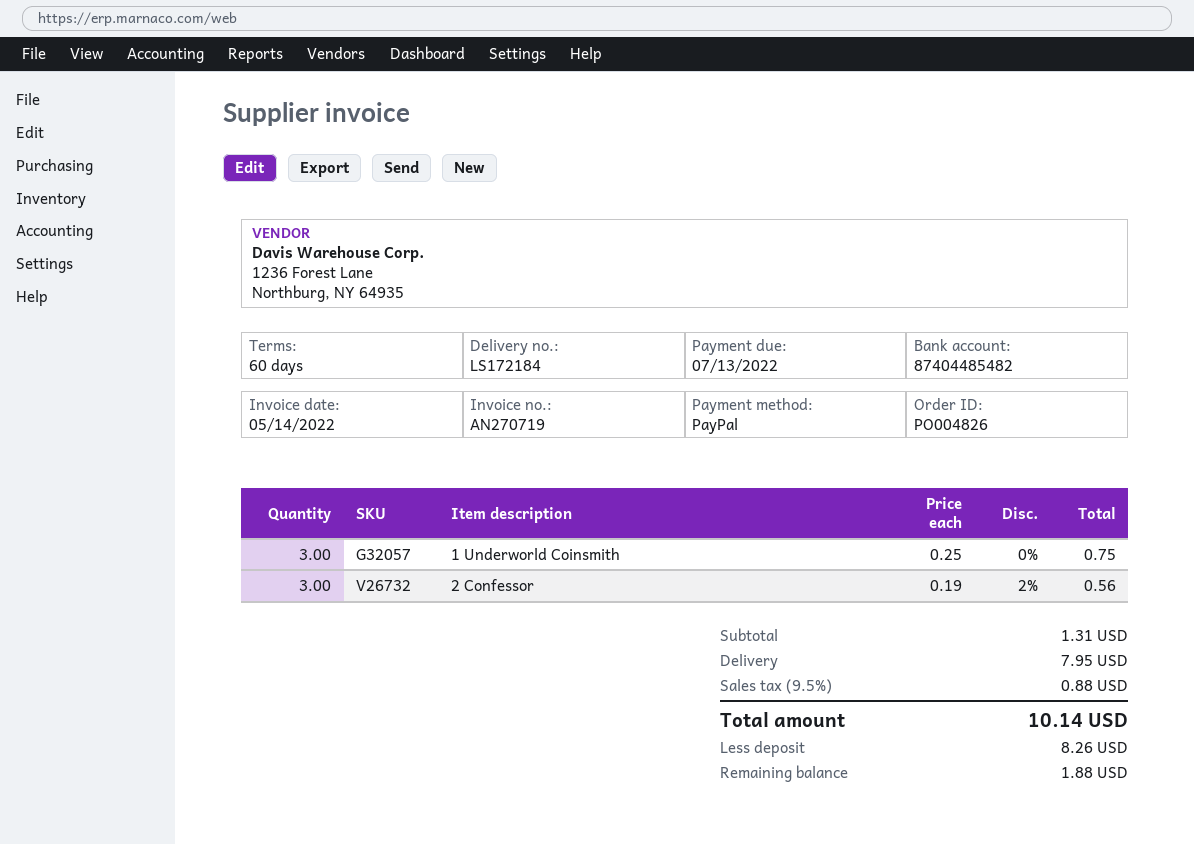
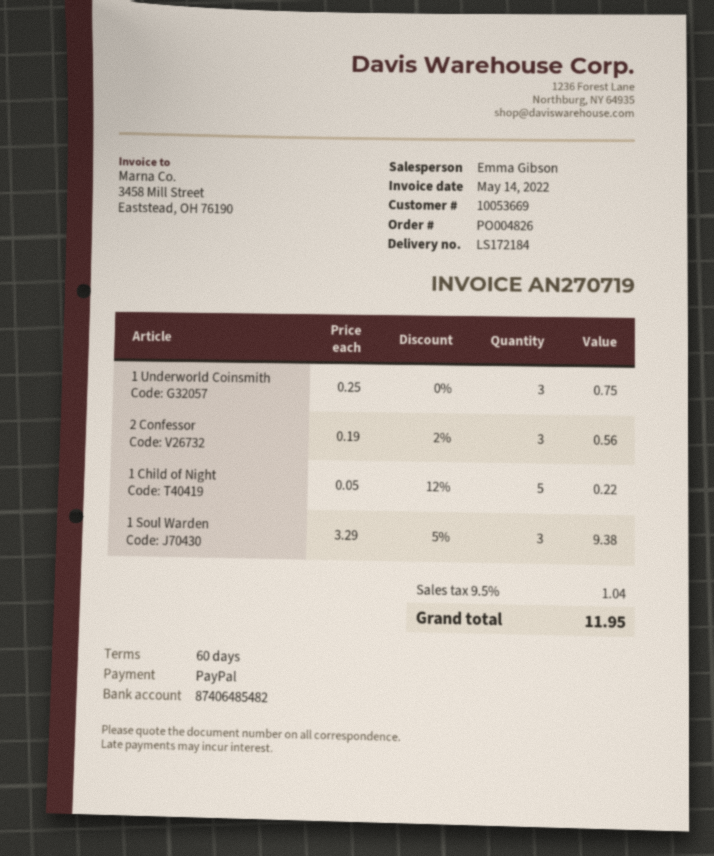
bank account: 87404485482 -> 87406485482
1 Child of Night: none -> 5 x 0.05 - 12% = 0.22
1 Soul Warden: none -> 3 x 3.29 - 5% = 9.38
shipping: 7.95 -> none
tax: 9.5% = 0.88 -> 9.5% = 1.04
total: 10.14 -> 11.95

